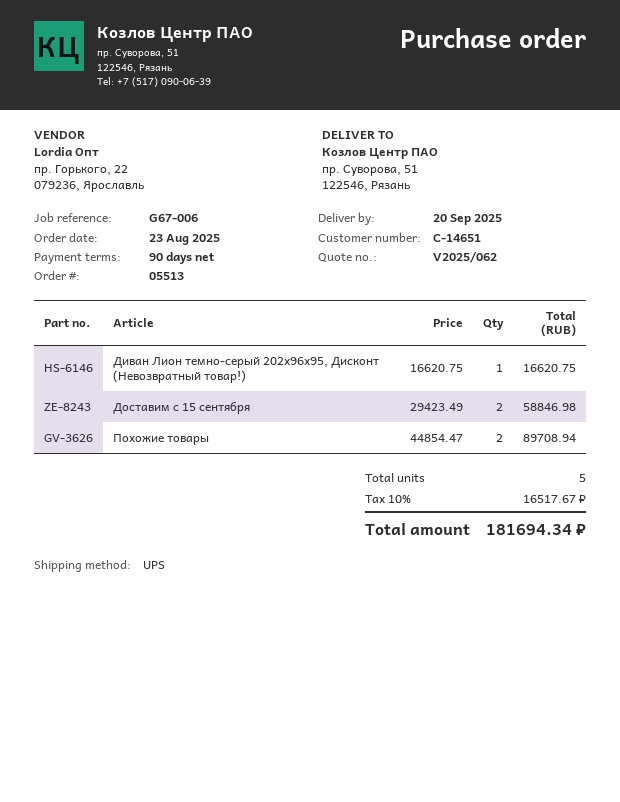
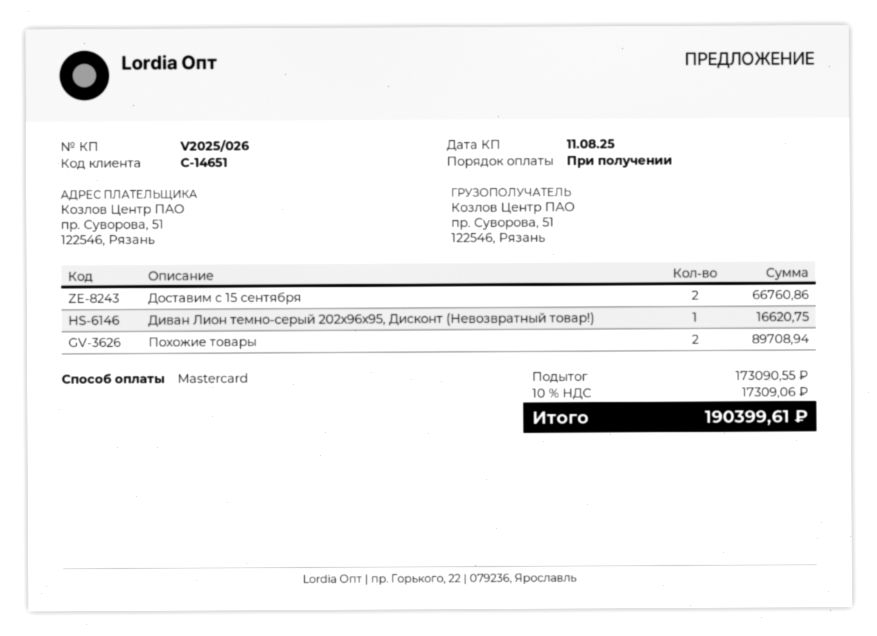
quote number: V2025/062 -> V2025/026
payment terms: 90 days -> on receipt
Доставим с 15 сентября: 2 for 58846.98 -> 2 for 66760.86
tax: 10% = 16517.67 -> 10% = 17309.06
total: 181694.34 -> 190399.61

